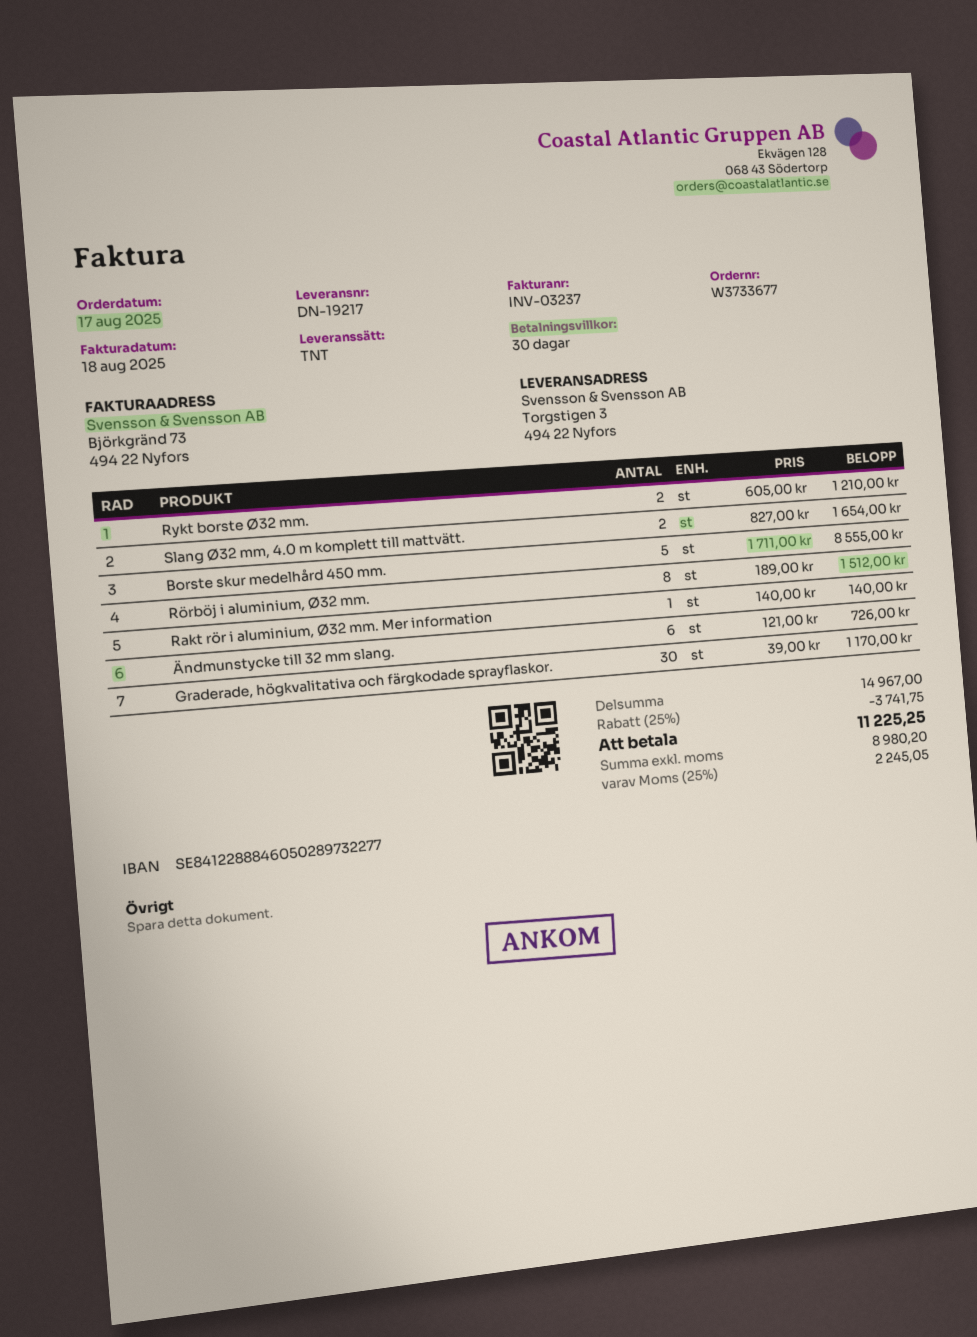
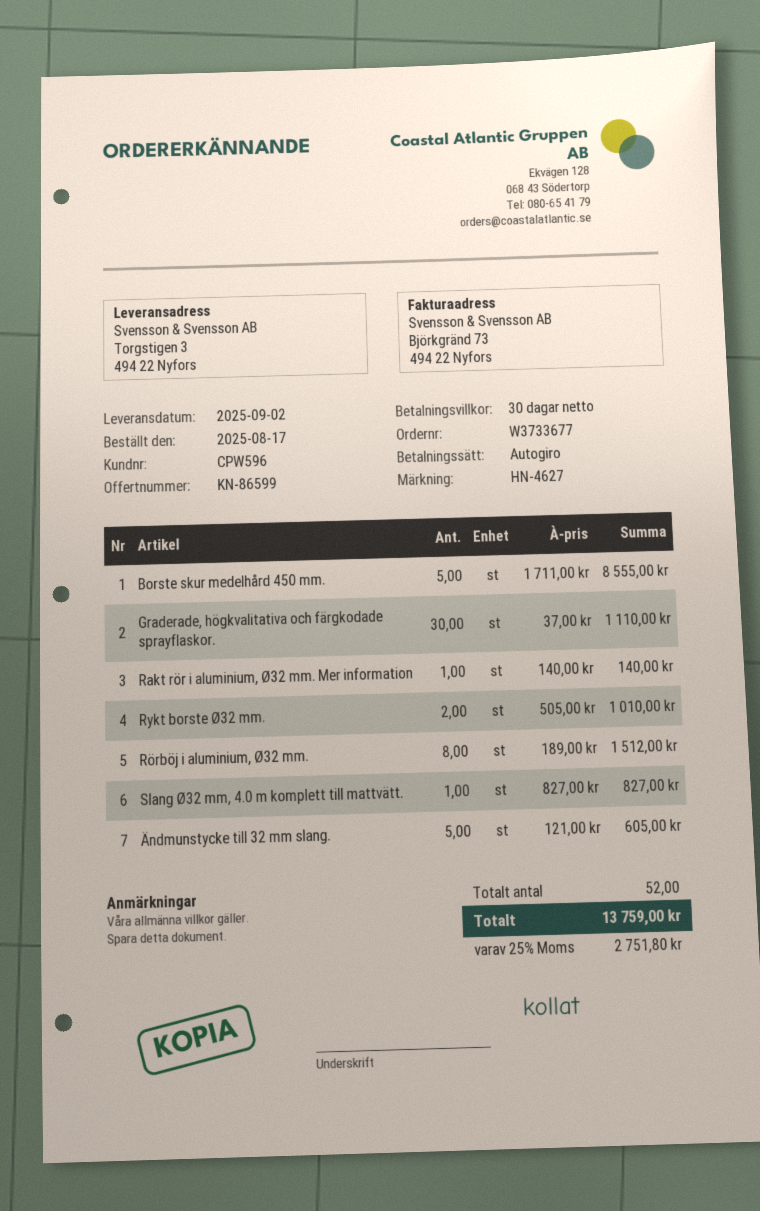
Rykt borste Ø32 mm.: 2 x 605.00 = 1210.00 -> 2 x 505.00 = 1010.00
Slang Ø32 mm, 4.0 m komplett till mattvätt.: 2 x 827.00 = 1654.00 -> 1 x 827.00 = 827.00
Ändmunstycke till 32 mm slang.: 6 x 121.00 = 726.00 -> 5 x 121.00 = 605.00
Graderade, högkvalitativa och färgkodade sprayflaskor.: 30 x 39.00 = 1170.00 -> 30 x 37.00 = 1110.00
discount: 25% = 3741.75 -> none
tax: 25% = 2245.05 -> 25% = 2751.80
total: 11225.25 -> 13759.00

